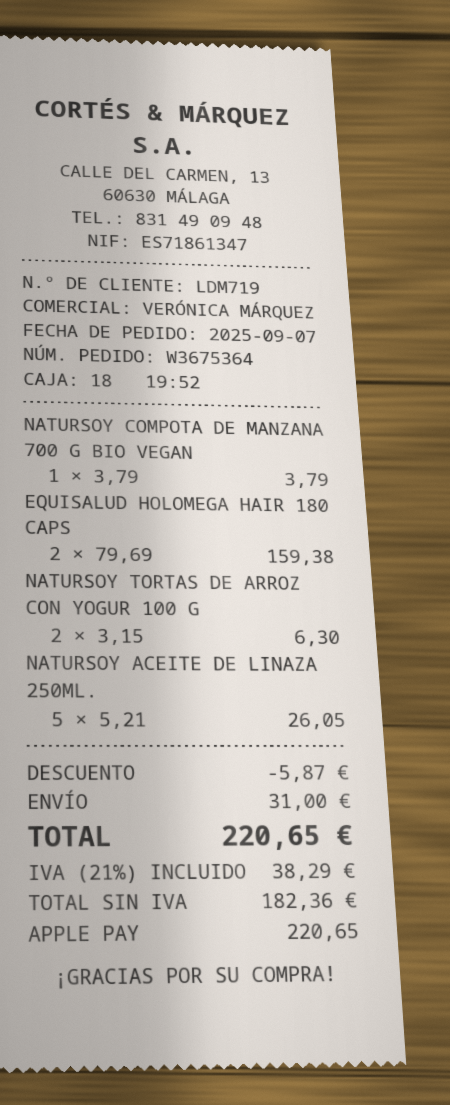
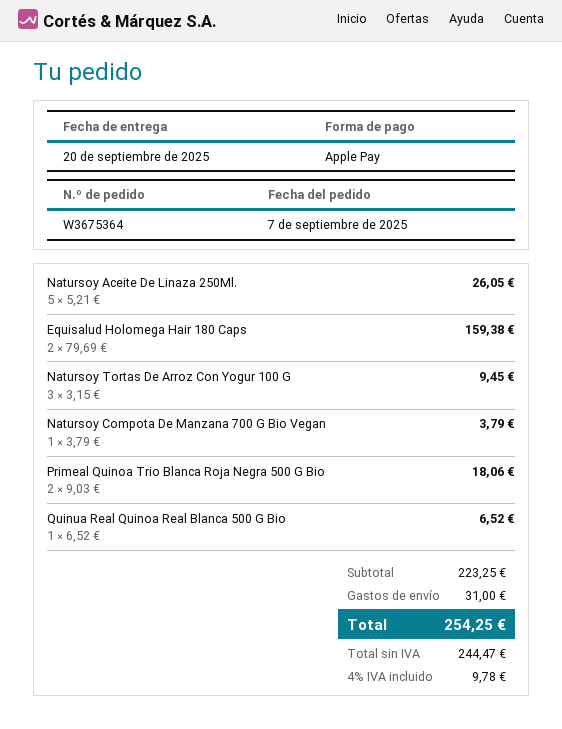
NATURSOY TORTAS DE ARROZ CON YOGUR 100 G: 2 x 3.15 = 6.30 -> 3 x 3.15 = 9.45
Primeal Quinoa Trio Blanca Roja Negra 500 G Bio: none -> 2 x 9.03 = 18.06
Quinua Real Quinoa Real Blanca 500 G Bio: none -> 1 x 6.52 = 6.52
discount: 5.87 -> none
net: 182.36 -> 244.47
tax: 21% = 38.29 -> 4% = 9.78
total: 220.65 -> 254.25

